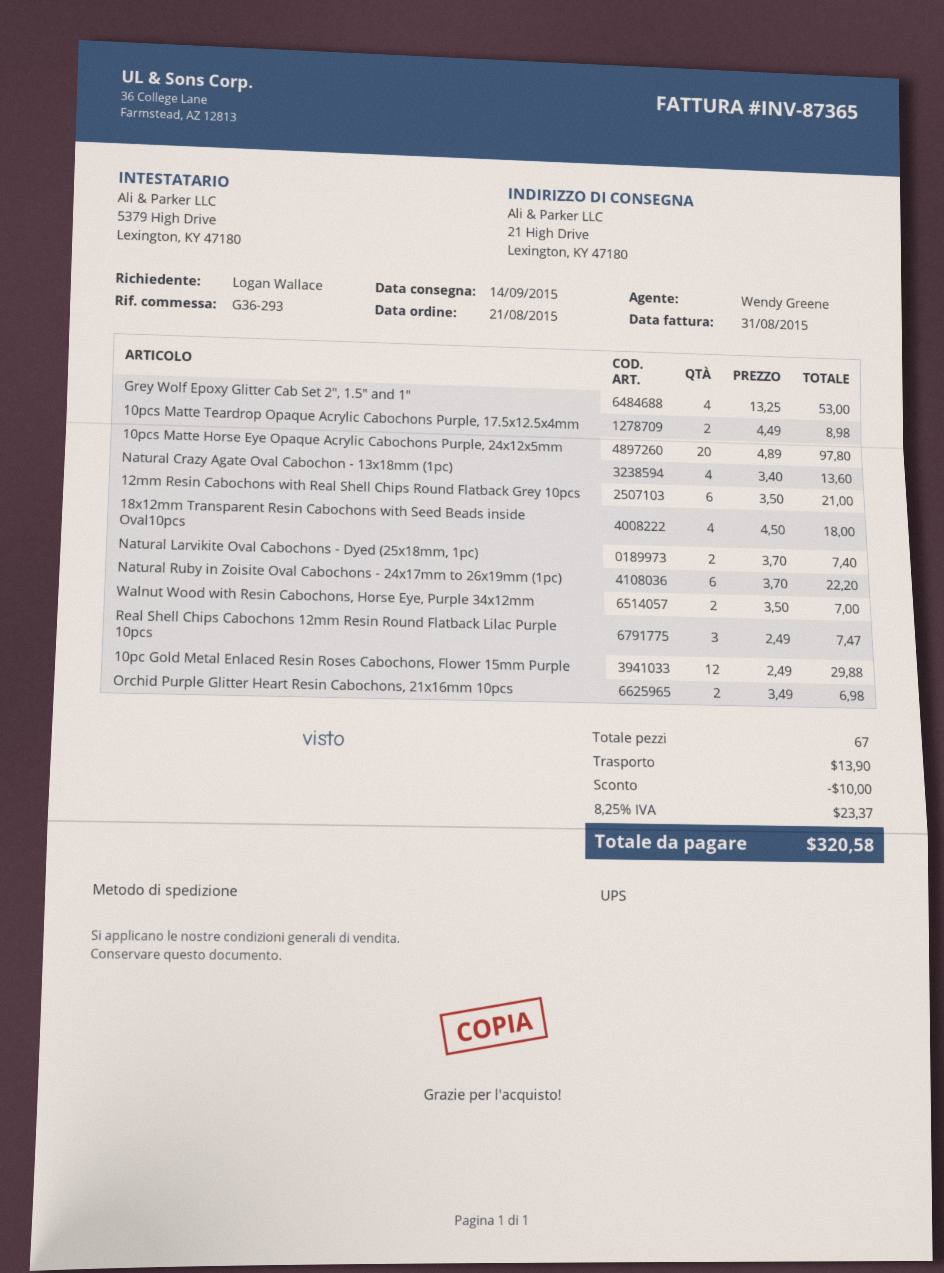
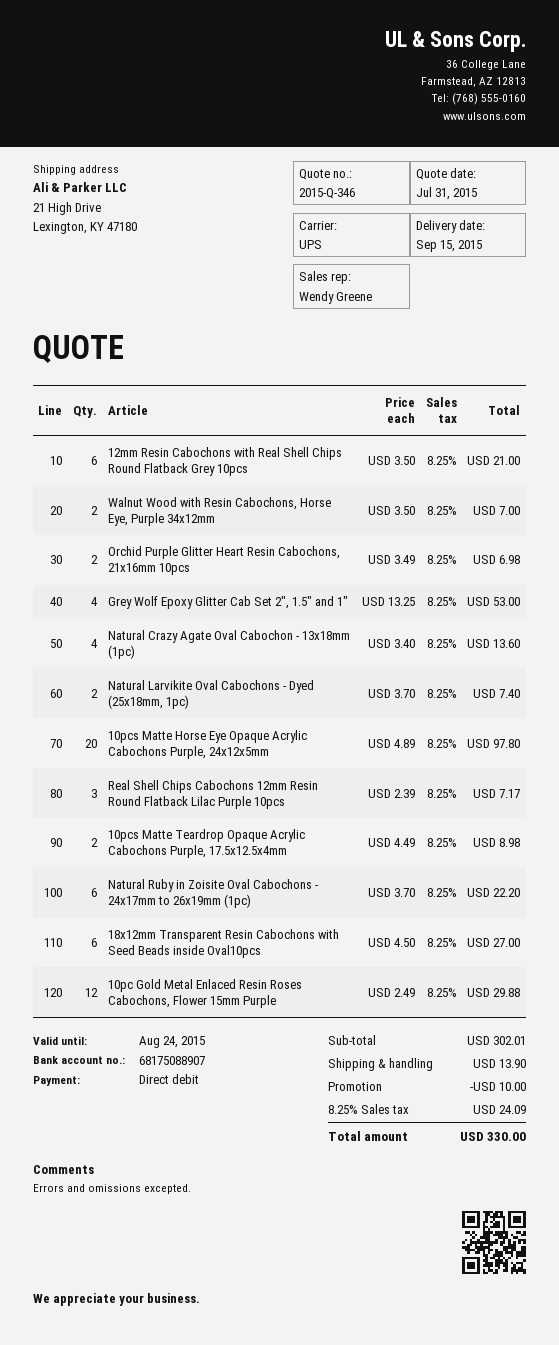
delivery date: 2015-09-14 -> 2015-09-15
18x12mm Transparent Resin Cabochons with Seed Beads inside Oval10pcs: 4 x 4.50 = 18.00 -> 6 x 4.50 = 27.00
Real Shell Chips Cabochons 12mm Resin Round Flatback Lilac Purple 10pcs: 3 x 2.49 = 7.47 -> 3 x 2.39 = 7.17
tax: 8.25% = 23.37 -> 8.25% = 24.09
total: 320.58 -> 330.00

